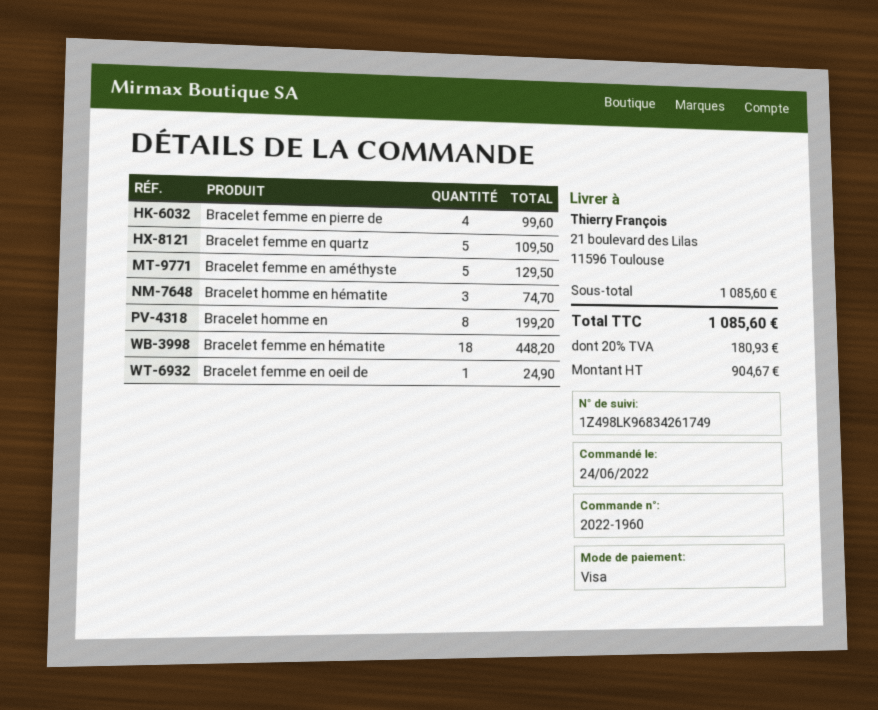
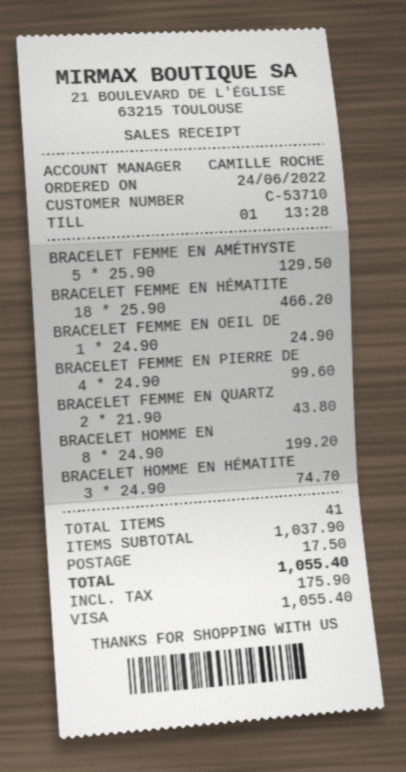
Bracelet femme en quartz: 5 for 109.50 -> 2 for 43.80
Bracelet femme en hématite: 18 for 448.20 -> 18 for 466.20
subtotal: 1085.60 -> 1037.90
shipping: none -> 17.50
tax: 180.93 -> 175.90
total: 1085.60 -> 1055.40

